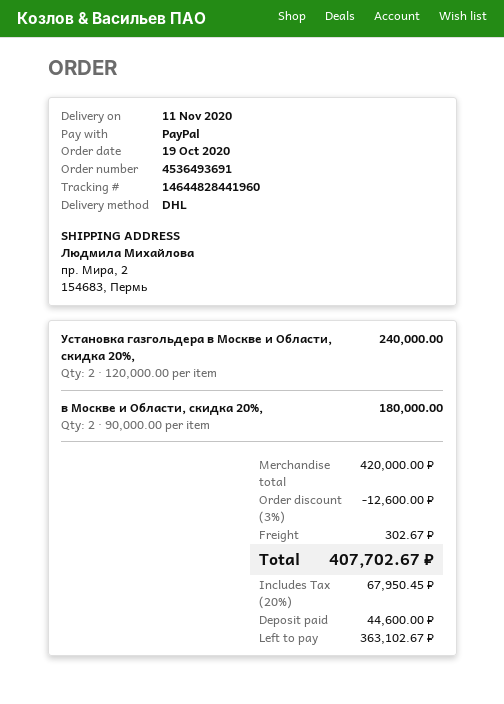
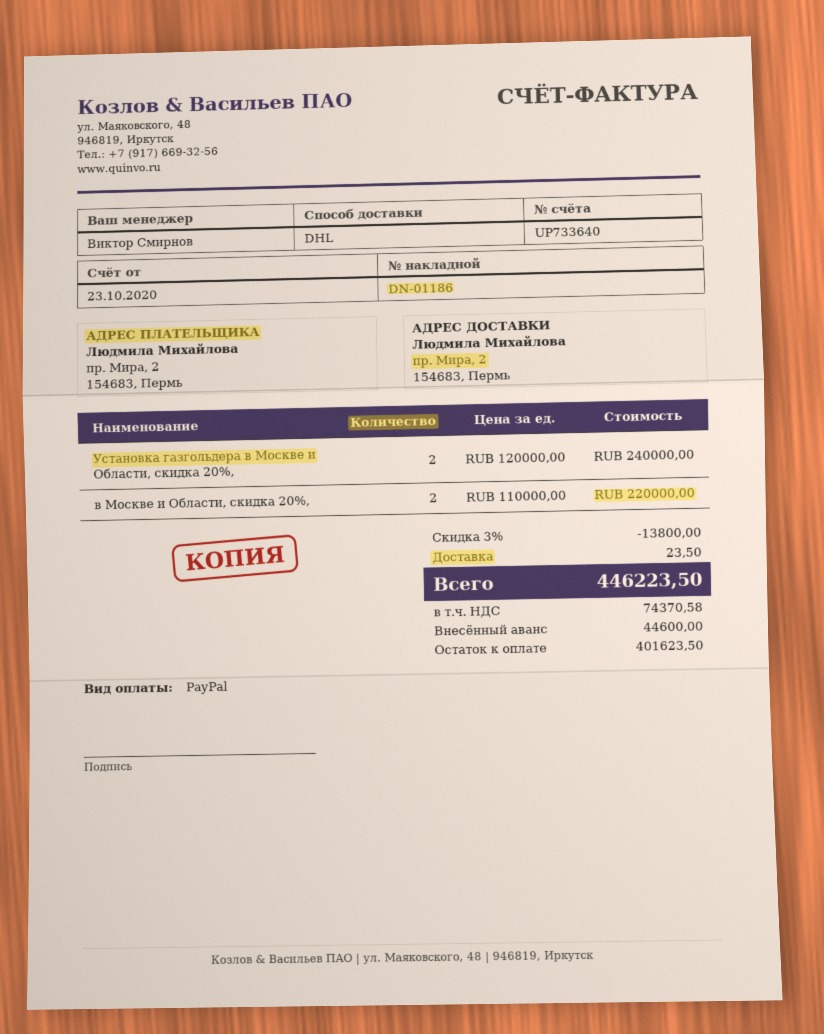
в Москве и Области, скидка 20%,: 2 x 90000.00 = 180000.00 -> 2 x 110000.00 = 220000.00
discount: 3% = 12600.00 -> 3% = 13800.00
shipping: 302.67 -> 23.50
tax: 67950.45 -> 74370.58
total: 407702.67 -> 446223.50
balance: 363102.67 -> 401623.50

